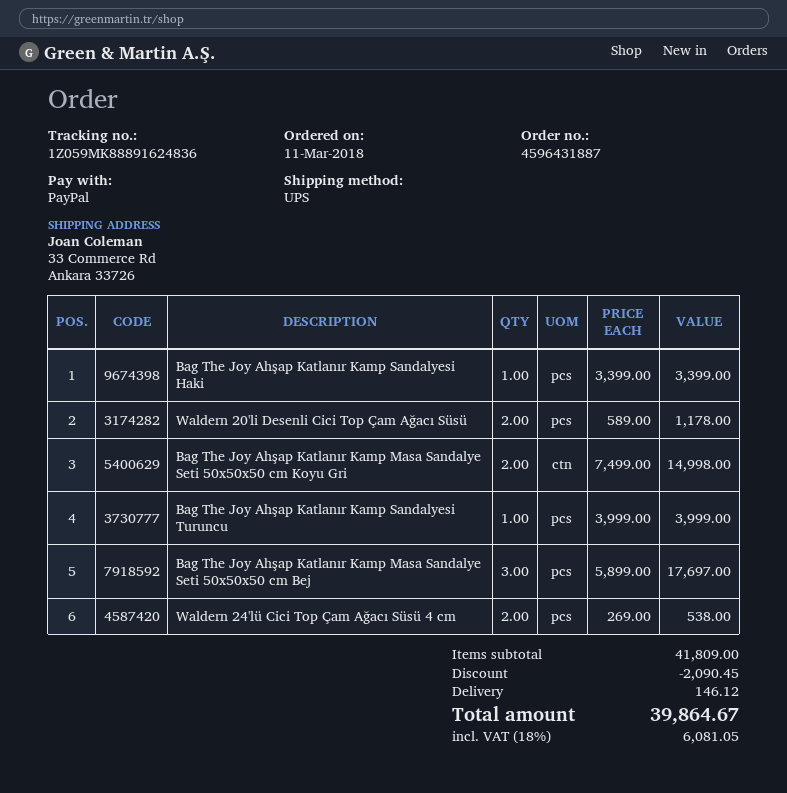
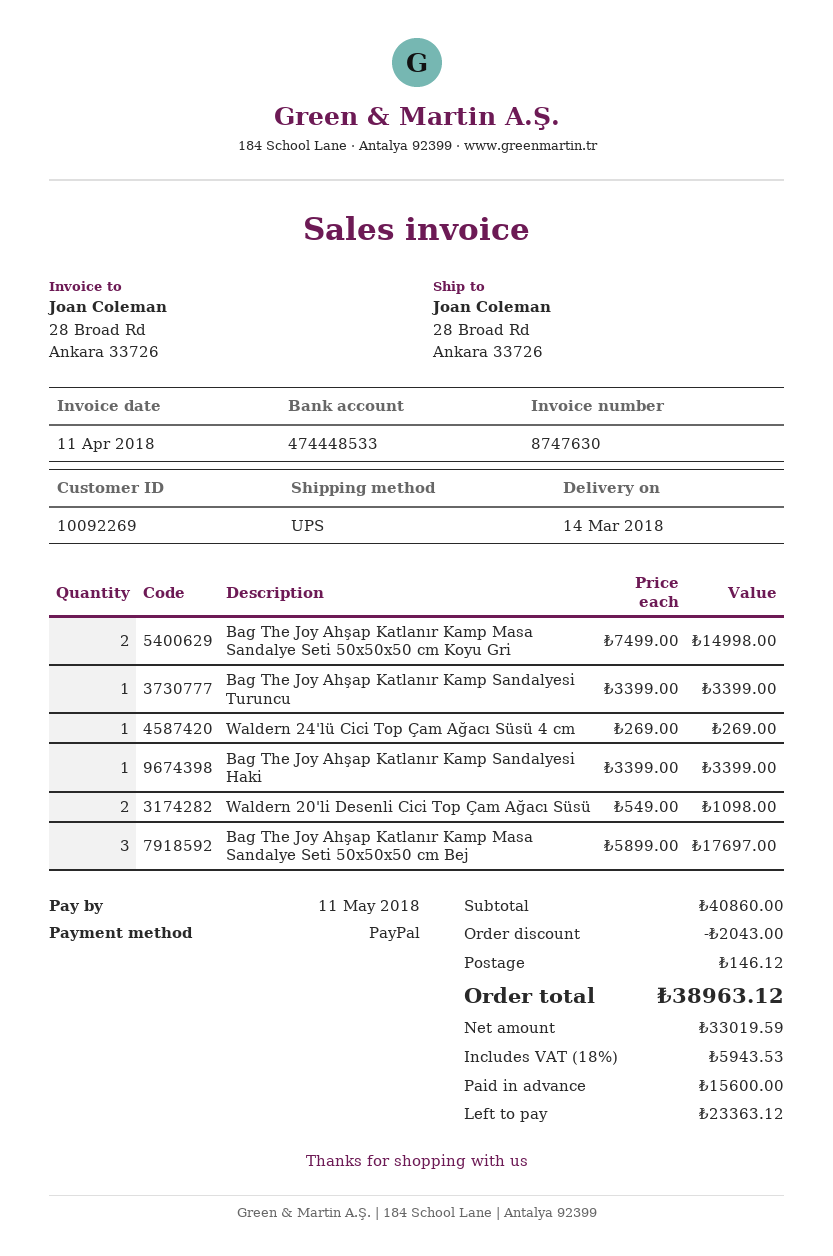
ship to: 33 Commerce Rd, Ankara 33726 -> 28 Broad Rd, Ankara 33726
Waldern 20'li Desenli Cici Top Çam Ağacı Süsü: 2 x 589.00 = 1178.00 -> 2 x 549.00 = 1098.00
Bag The Joy Ahşap Katlanır Kamp Sandalyesi Turuncu: 1 x 3999.00 = 3999.00 -> 1 x 3399.00 = 3399.00
Waldern 24'lü Cici Top Çam Ağacı Süsü 4 cm: 2 x 269.00 = 538.00 -> 1 x 269.00 = 269.00
subtotal: 41809.00 -> 40860.00
discount: 2090.45 -> 2043.00
tax: 18% = 6081.05 -> 18% = 5943.53
total: 39864.67 -> 38963.12

